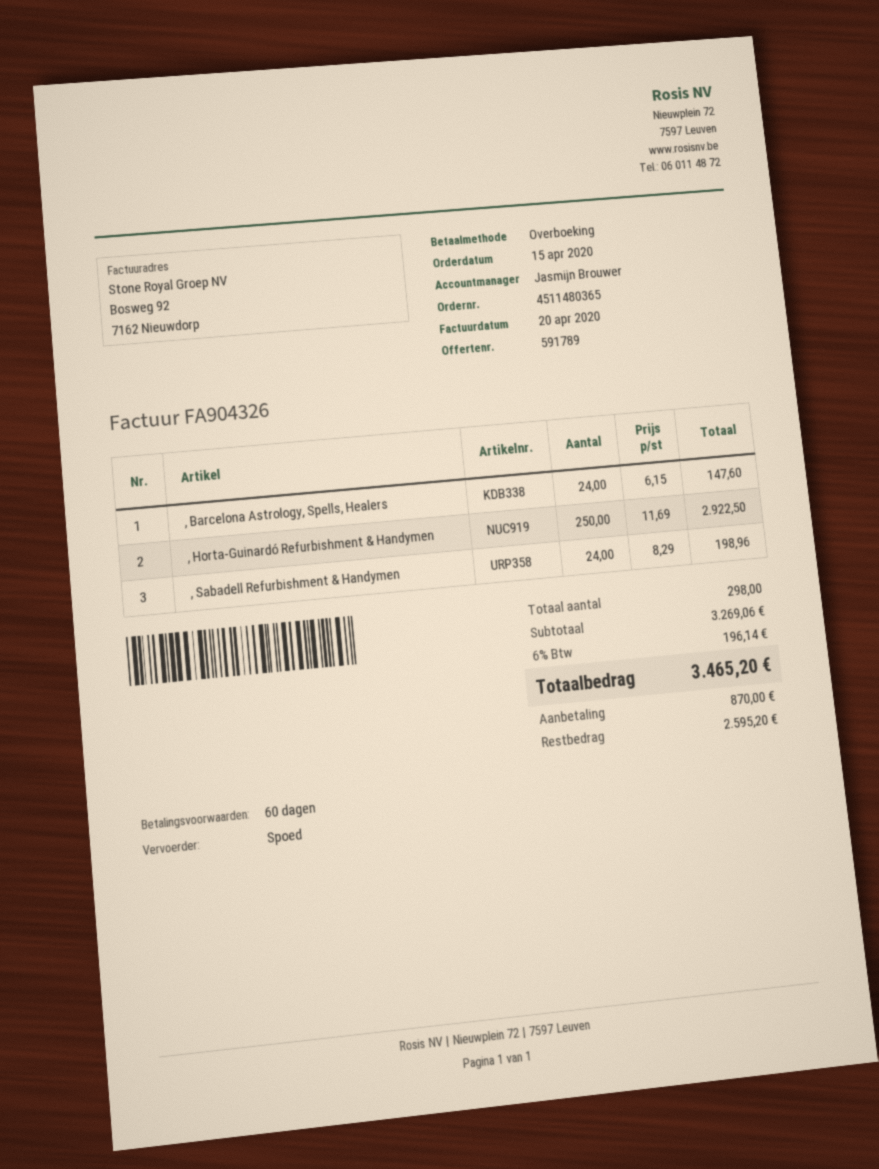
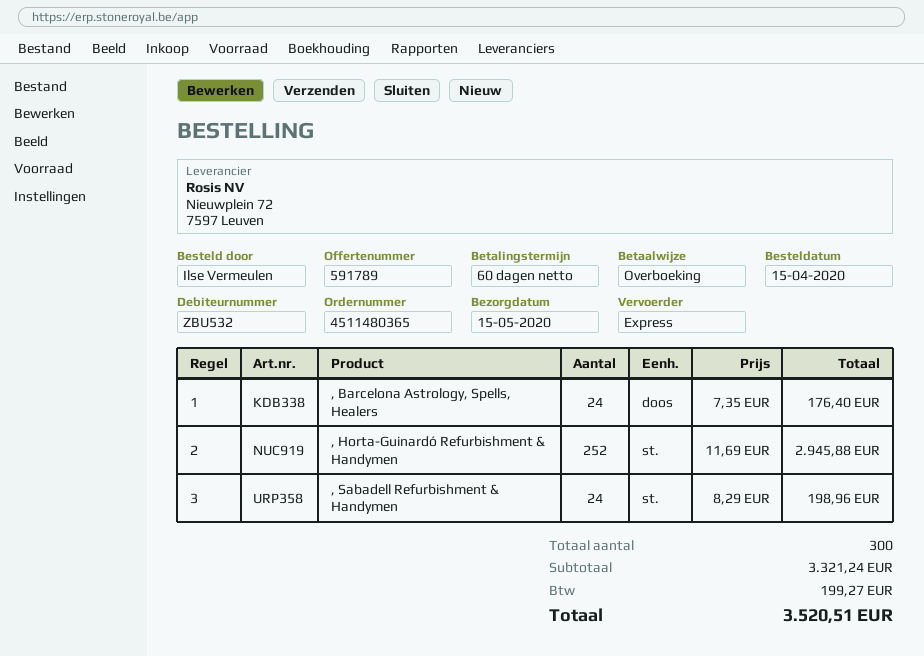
, Barcelona Astrology, Spells, Healers: 24 x 6.15 = 147.60 -> 24 x 7.35 = 176.40
, Horta-Guinardó Refurbishment & Handymen: 250 x 11.69 = 2922.50 -> 252 x 11.69 = 2945.88
total quantity: 298 -> 300
subtotal: 3269.06 -> 3321.24
tax: 196.14 -> 199.27
total: 3465.20 -> 3520.51

